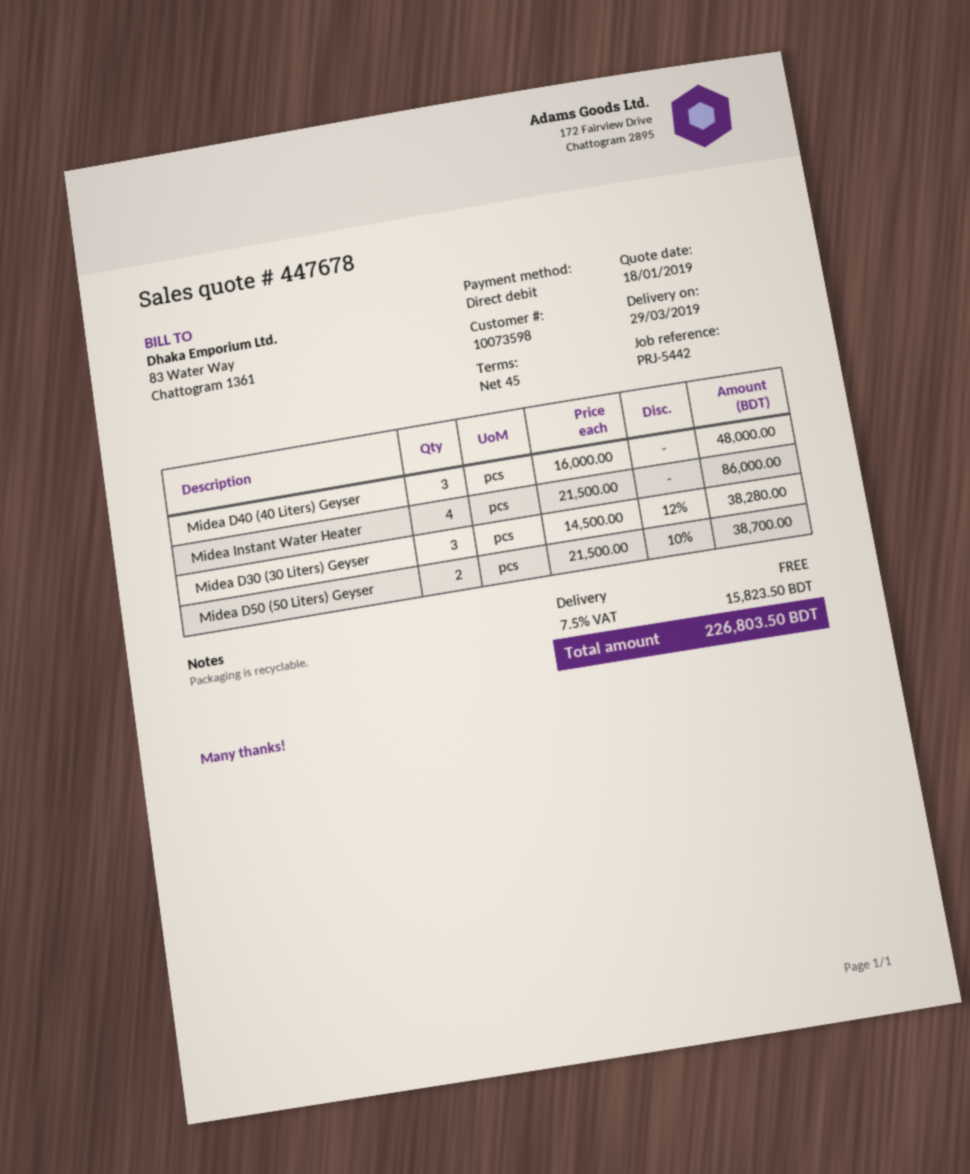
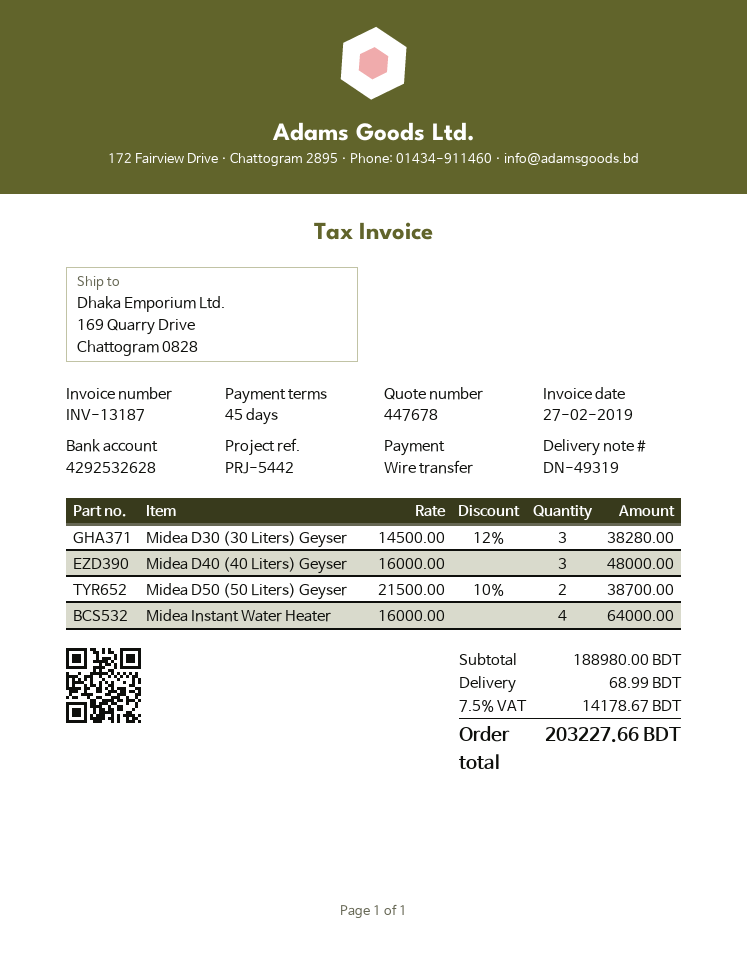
payment method: direct debit -> bank transfer
Midea Instant Water Heater: 4 x 21500.00 = 86000.00 -> 4 x 16000.00 = 64000.00
shipping: 0.00 -> 68.99
tax: 7.5% = 15823.50 -> 7.5% = 14178.67
total: 226803.50 -> 203227.66

